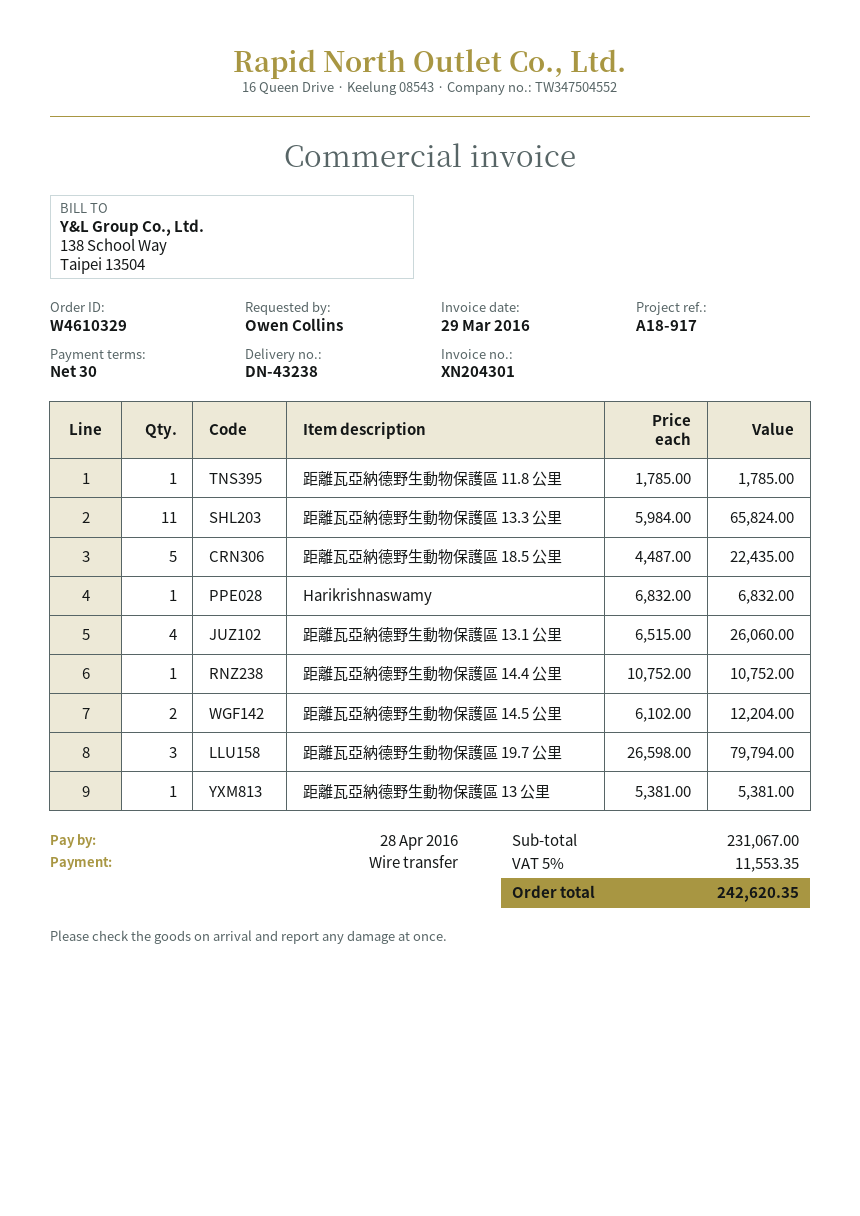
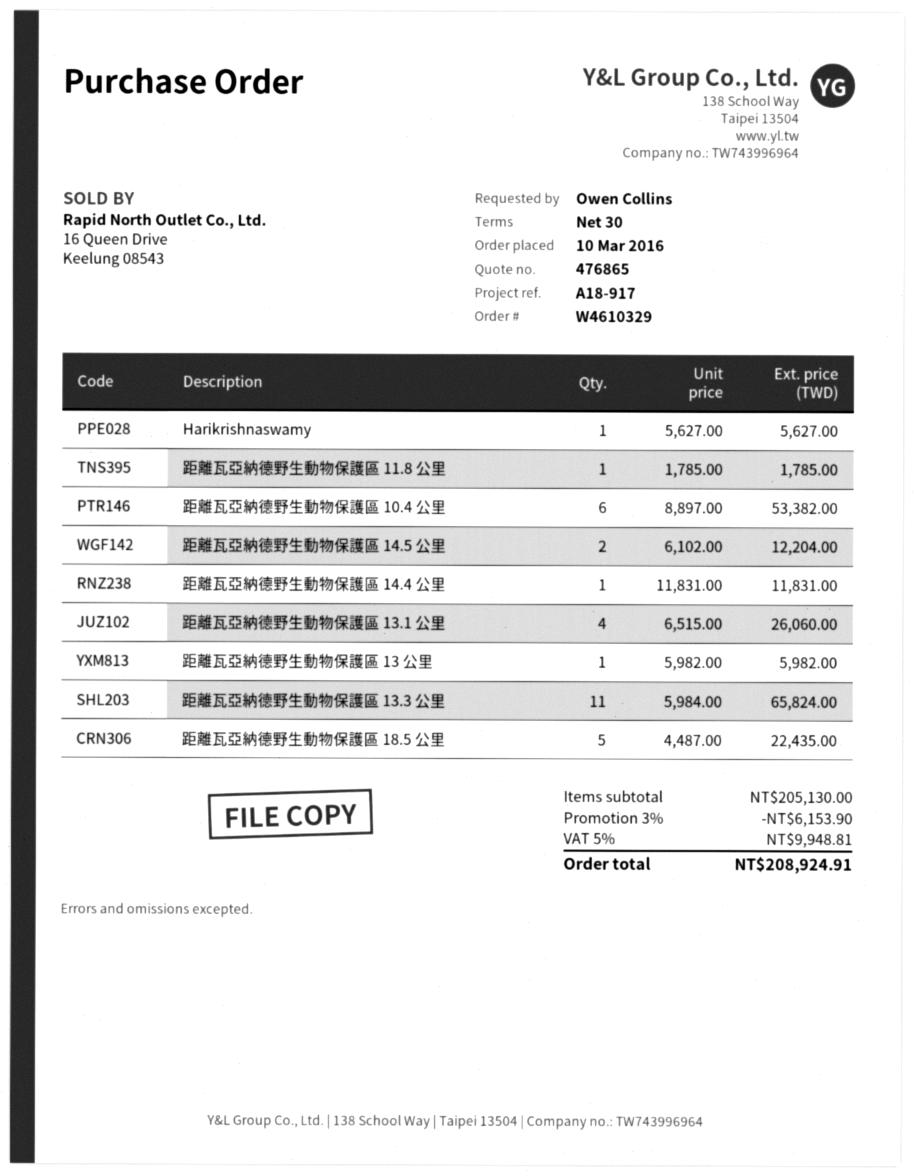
Harikrishnaswamy: 1 x 6832.00 = 6832.00 -> 1 x 5627.00 = 5627.00
距離瓦亞納德野生動物保護區 14.4 公里: 1 x 10752.00 = 10752.00 -> 1 x 11831.00 = 11831.00
距離瓦亞納德野生動物保護區 19.7 公里: 3 x 26598.00 = 79794.00 -> none
距離瓦亞納德野生動物保護區 13 公里: 1 x 5381.00 = 5381.00 -> 1 x 5982.00 = 5982.00
距離瓦亞納德野生動物保護區 10.4 公里: none -> 6 x 8897.00 = 53382.00
subtotal: 231067.00 -> 205130.00
discount: none -> 3% = 6153.90
tax: 5% = 11553.35 -> 5% = 9948.81
total: 242620.35 -> 208924.91

